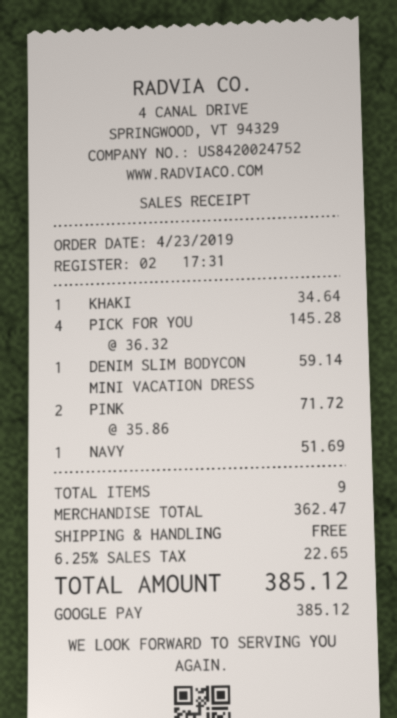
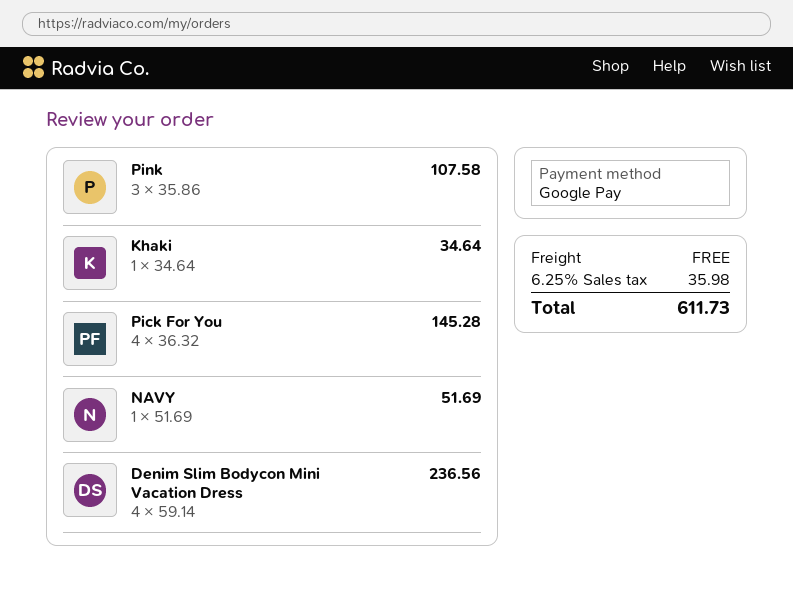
DENIM SLIM BODYCON MINI VACATION DRESS: 1 x 59.14 = 59.14 -> 4 x 59.14 = 236.56
PINK: 2 x 35.86 = 71.72 -> 3 x 35.86 = 107.58
tax: 6.25% = 22.65 -> 6.25% = 35.98
total: 385.12 -> 611.73

